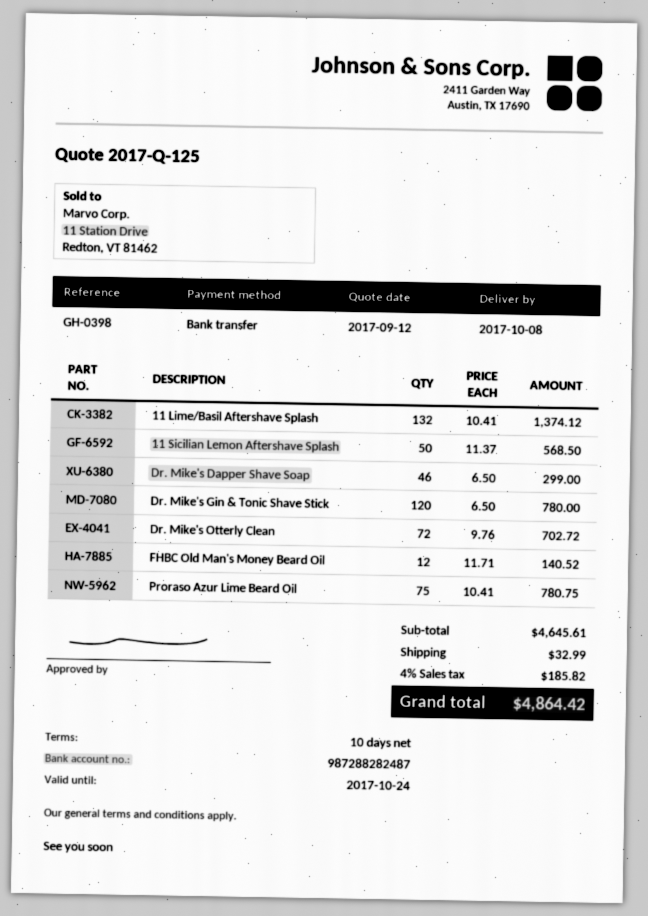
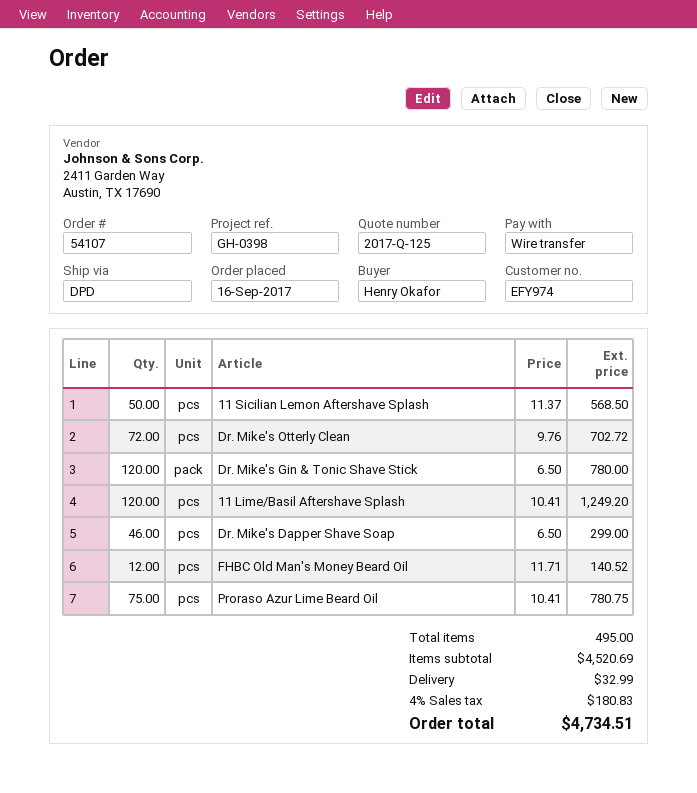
11 Lime/Basil Aftershave Splash: 132 x 10.41 = 1374.12 -> 120 x 10.41 = 1249.20
subtotal: 4645.61 -> 4520.69
tax: 4% = 185.82 -> 4% = 180.83
total: 4864.42 -> 4734.51

